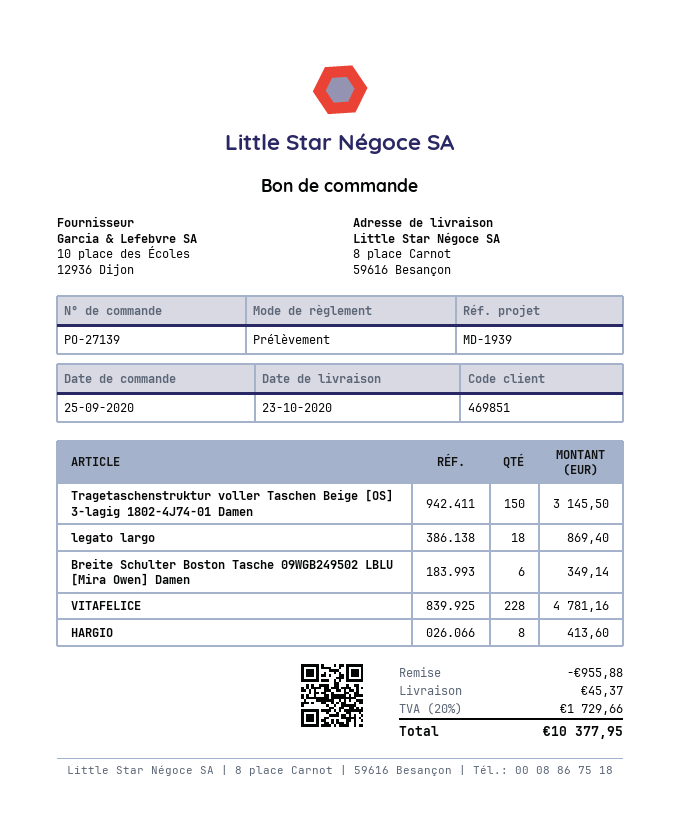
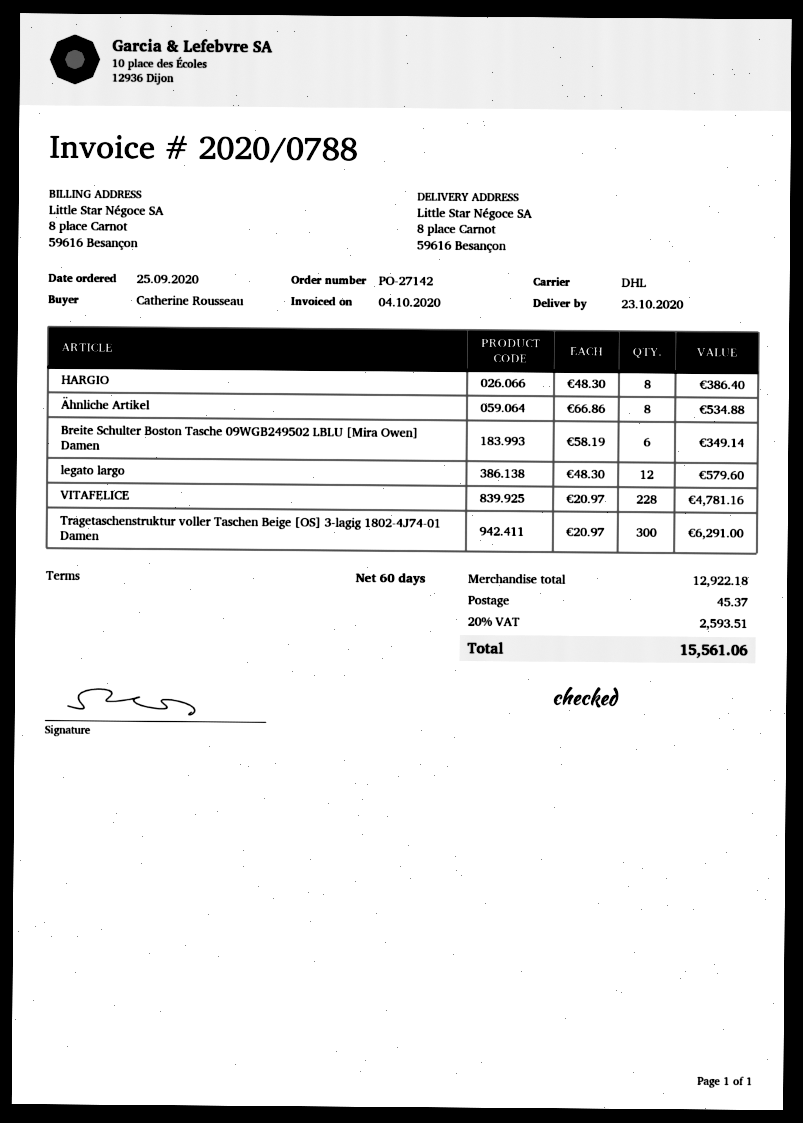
order number: PO-27139 -> PO-27142
Tragetaschenstruktur voller Taschen Beige [OS] 3-lagig 1802-4J74-01 Damen: 150 for 3145.50 -> 300 for 6291.00
legato largo: 18 for 869.40 -> 12 for 579.60
HARGIO: 8 for 413.60 -> 8 for 386.40
Ähnliche Artikel: none -> 8 for 534.88
discount: 955.88 -> none
tax: 20% = 1729.66 -> 20% = 2593.51
total: 10377.95 -> 15561.06

